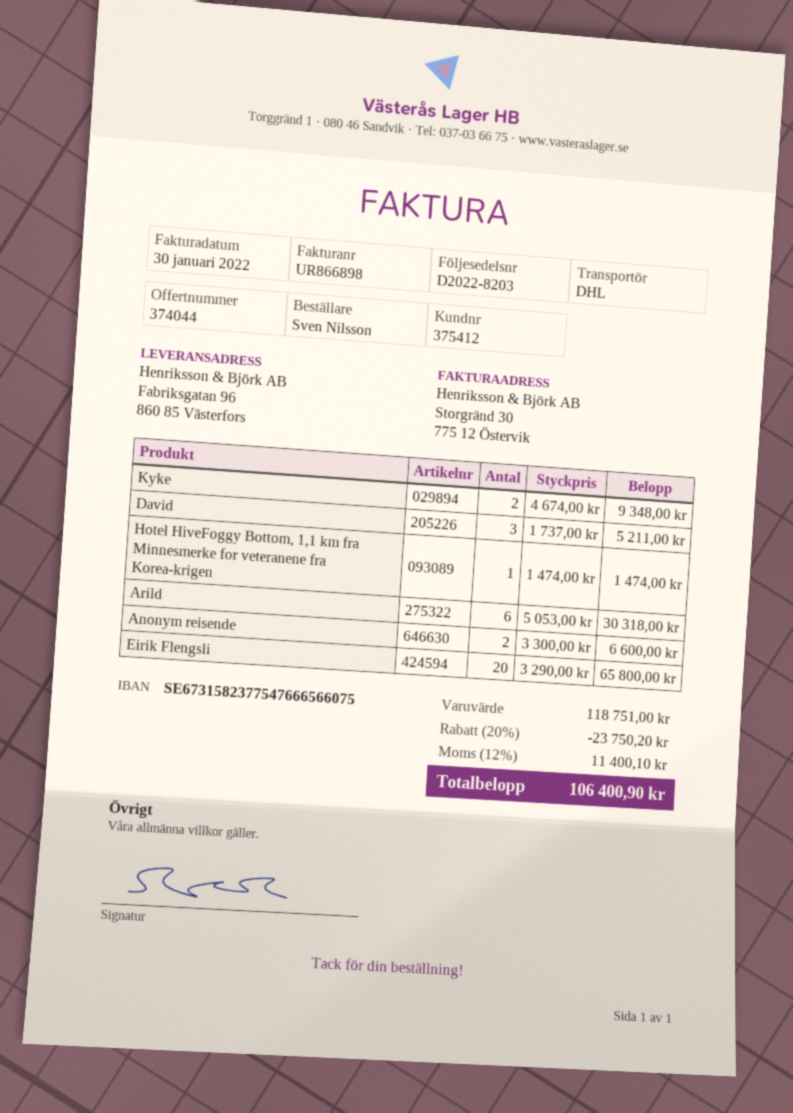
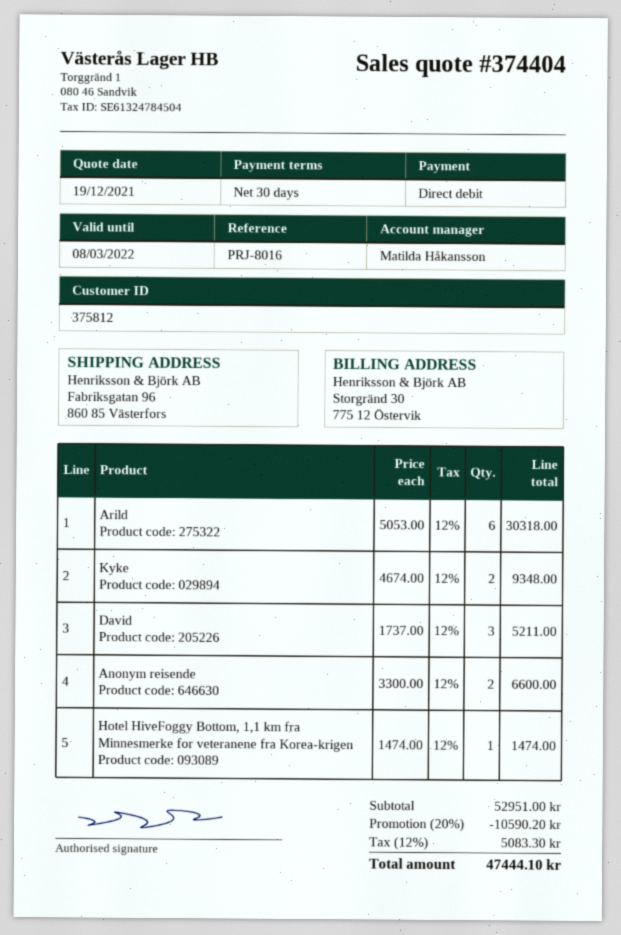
quote number: 374044 -> 374404
customer number: 375412 -> 375812
Eirik Flengsli: 20 x 3290.00 = 65800.00 -> none
subtotal: 118751.00 -> 52951.00
discount: 20% = 23750.20 -> 20% = 10590.20
tax: 12% = 11400.10 -> 12% = 5083.30
total: 106400.90 -> 47444.10

